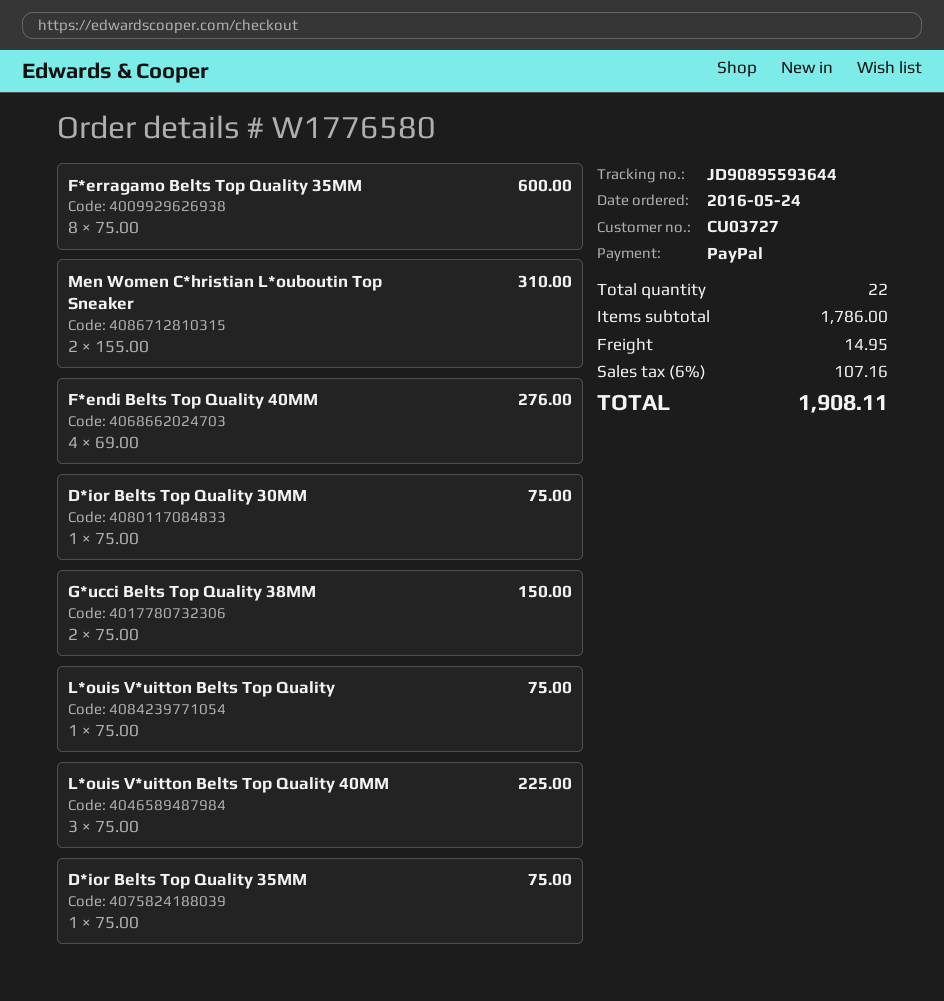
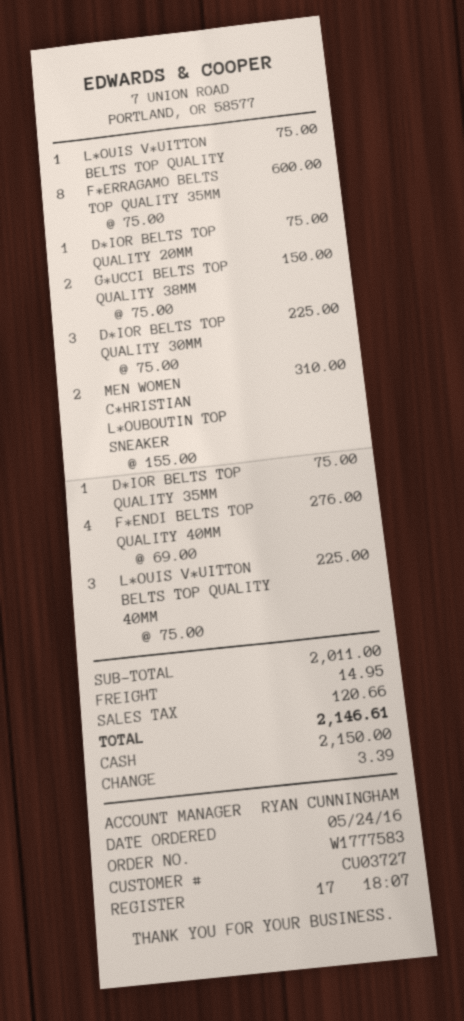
order number: W1776580 -> W1777583
payment method: PayPal -> cash
D*ior Belts Top Quality 30MM: 1 x 75.00 = 75.00 -> 3 x 75.00 = 225.00
D*IOR BELTS TOP QUALITY 20MM: none -> 1 x 75.00 = 75.00
subtotal: 1786.00 -> 2011.00
tax: 107.16 -> 120.66
total: 1908.11 -> 2146.61

